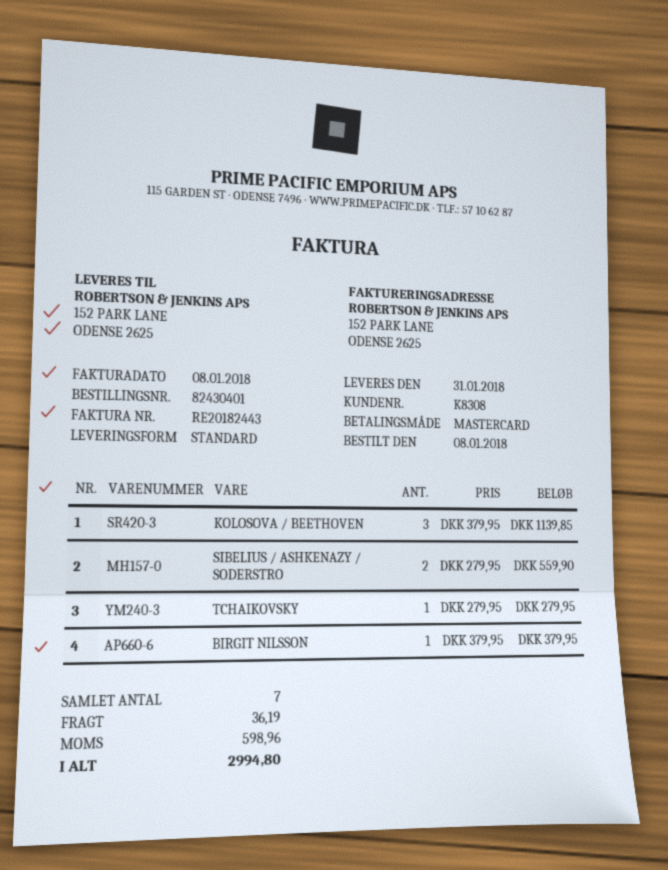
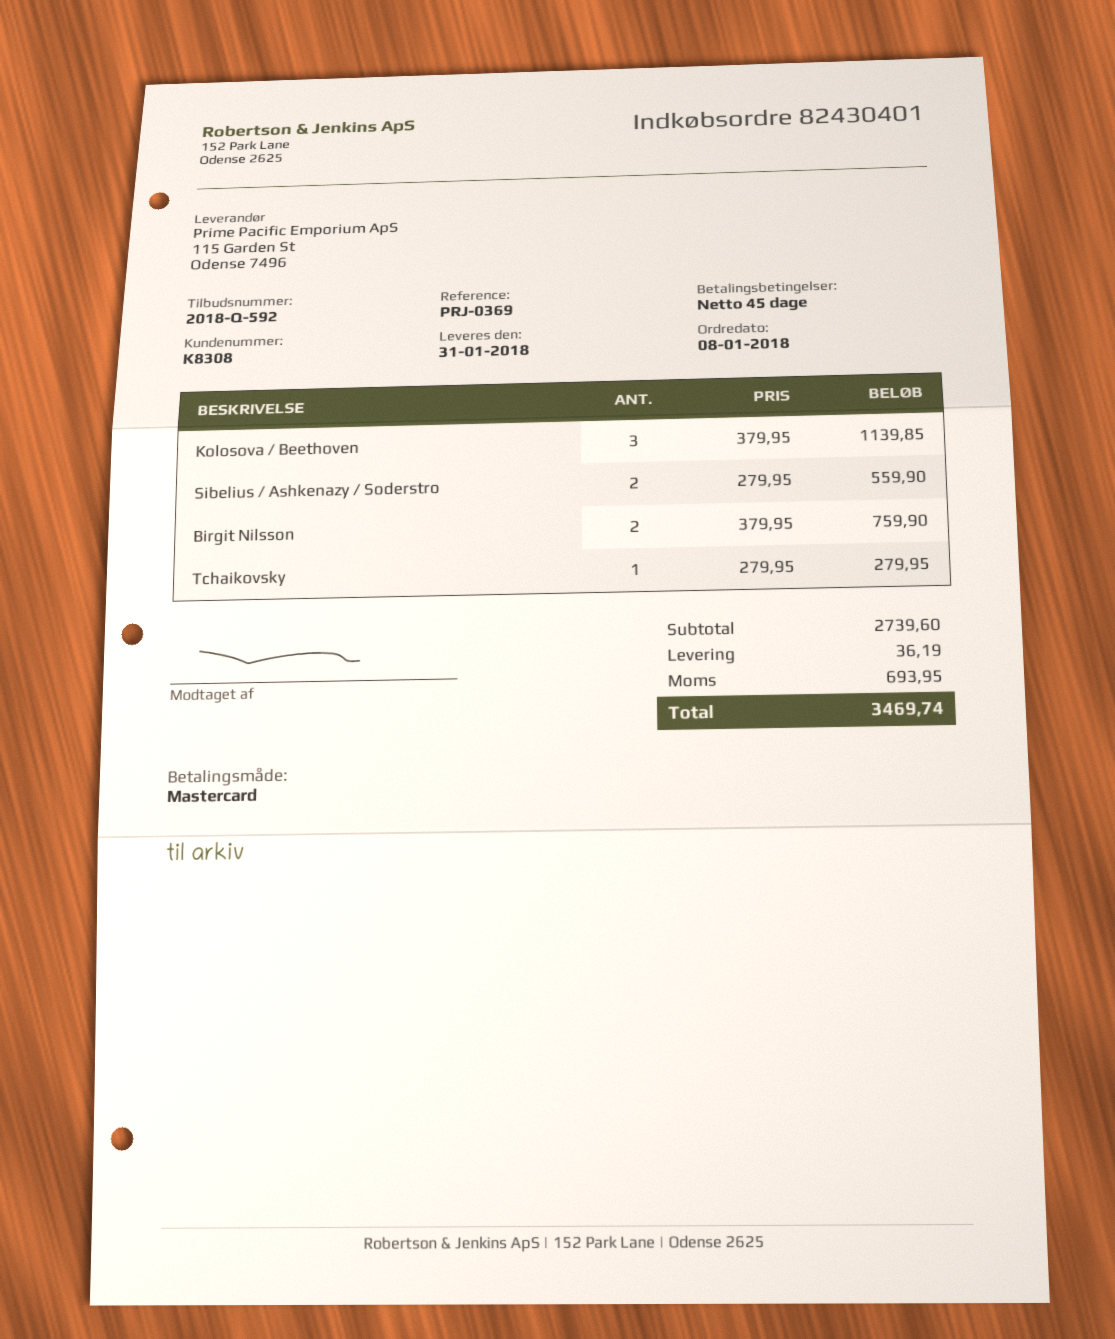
BIRGIT NILSSON: 1 x 379.95 = 379.95 -> 2 x 379.95 = 759.90
tax: 598.96 -> 693.95
total: 2994.80 -> 3469.74

